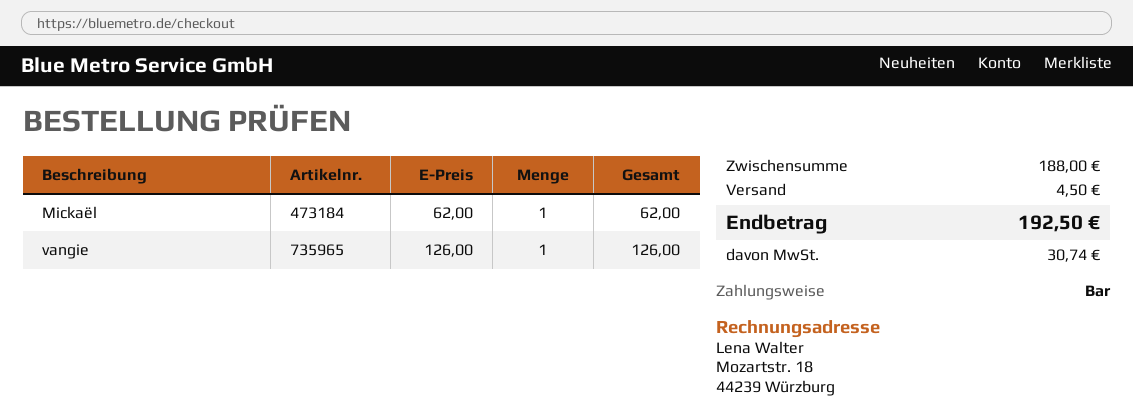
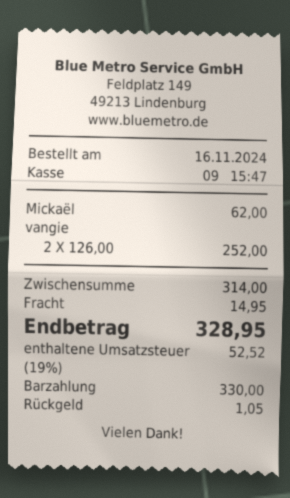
vangie: 1 x 126.00 = 126.00 -> 2 x 126.00 = 252.00
subtotal: 188.00 -> 314.00
shipping: 4.50 -> 14.95
tax: 30.74 -> 52.52
total: 192.50 -> 328.95

